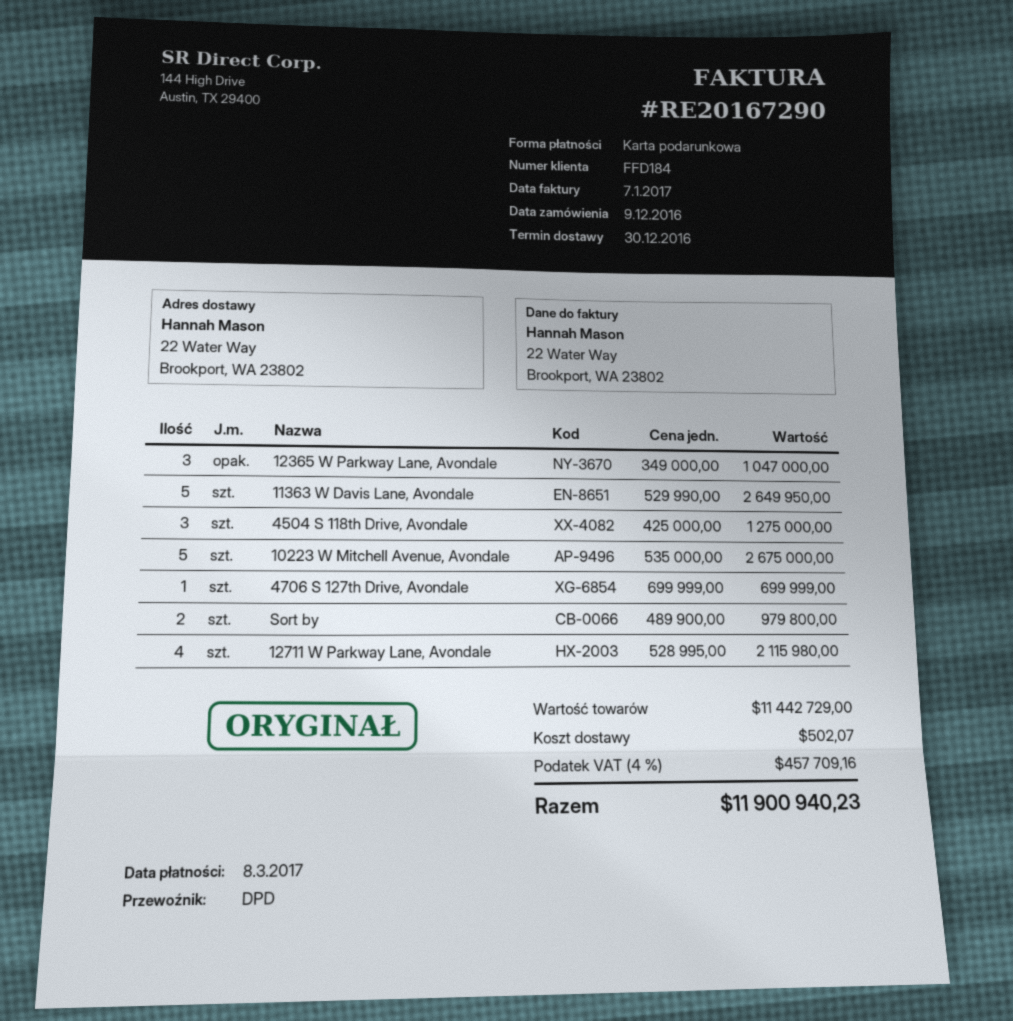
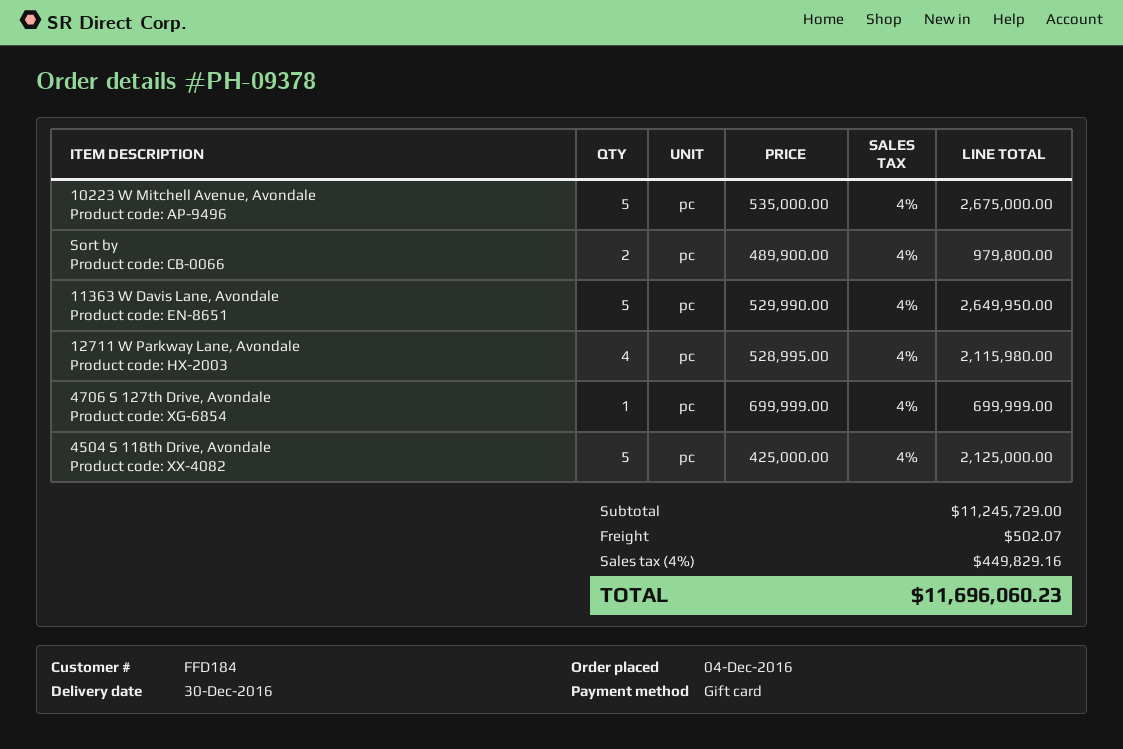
order date: 2016-12-09 -> 2016-12-04
12365 W Parkway Lane, Avondale: 3 x 349000.00 = 1047000.00 -> none
4504 S 118th Drive, Avondale: 3 x 425000.00 = 1275000.00 -> 5 x 425000.00 = 2125000.00
subtotal: 11442729.00 -> 11245729.00
tax: 4% = 457709.16 -> 4% = 449829.16
total: 11900940.23 -> 11696060.23

